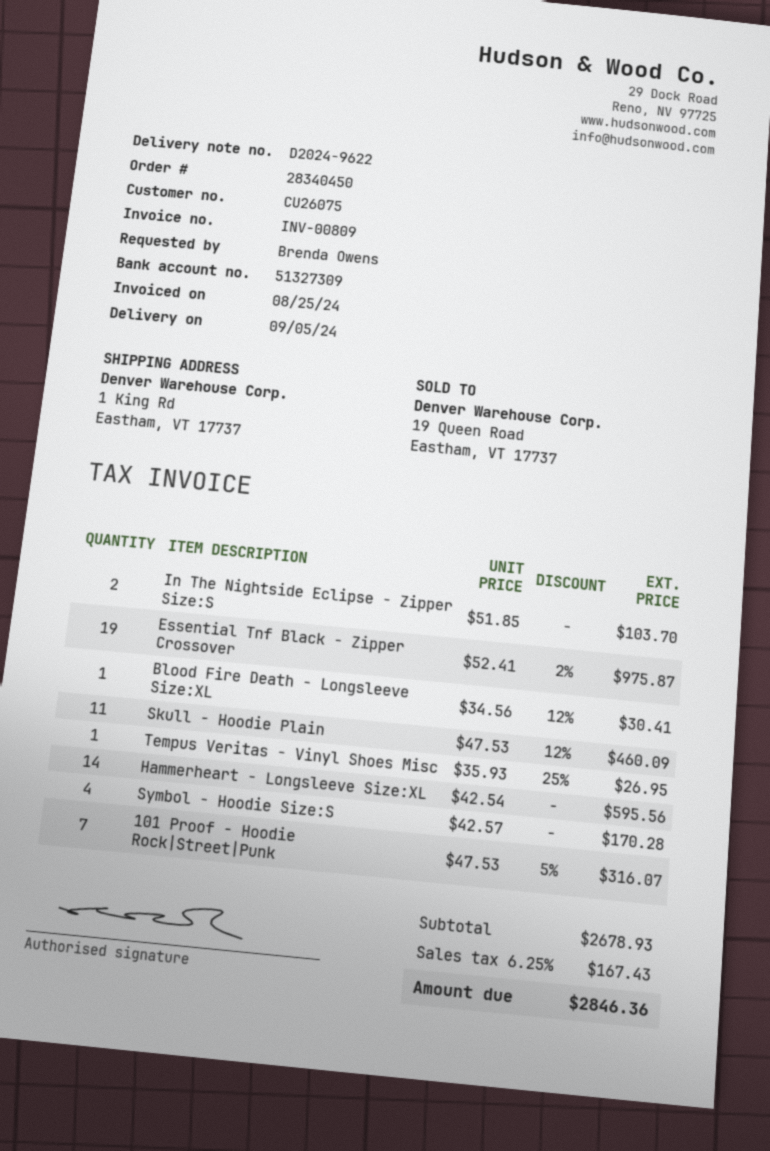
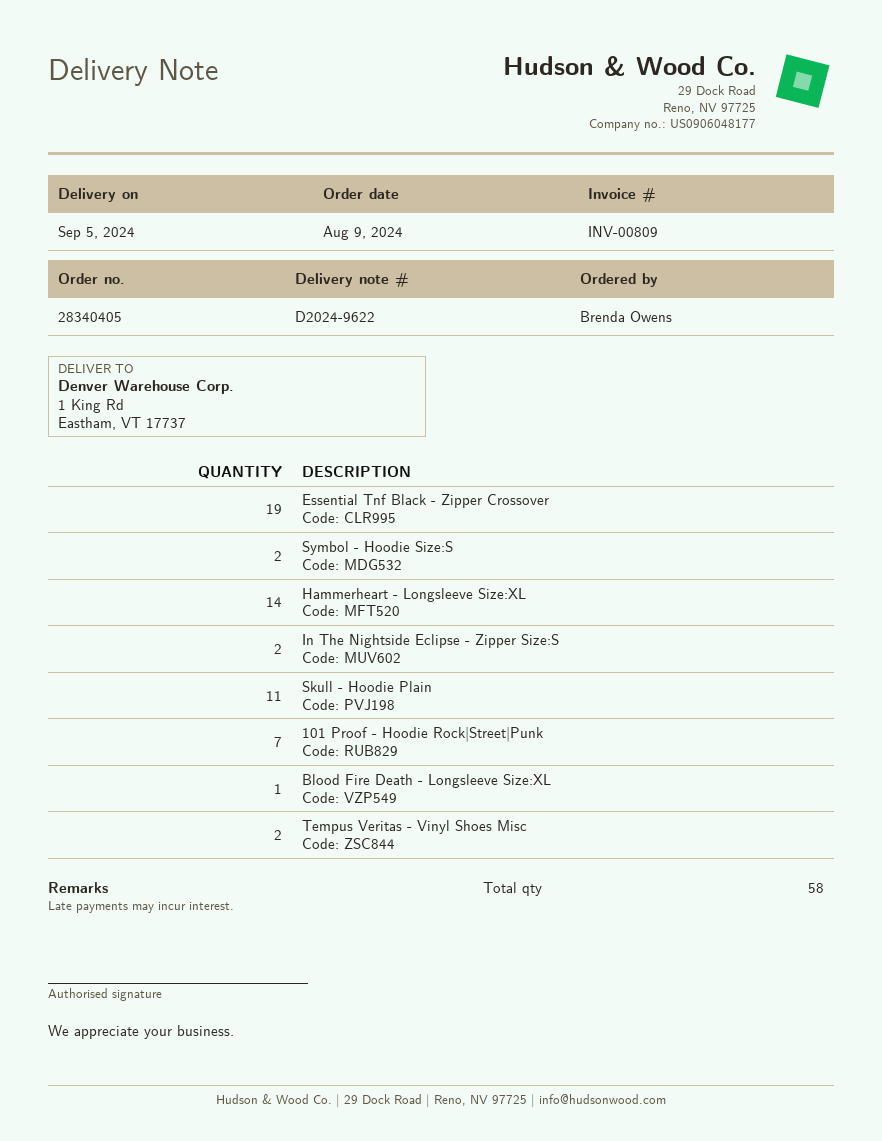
order number: 28340450 -> 28340405
Tempus Veritas - Vinyl Shoes Misc: 1 -> 2
Symbol - Hoodie Size:S: 4 -> 2

